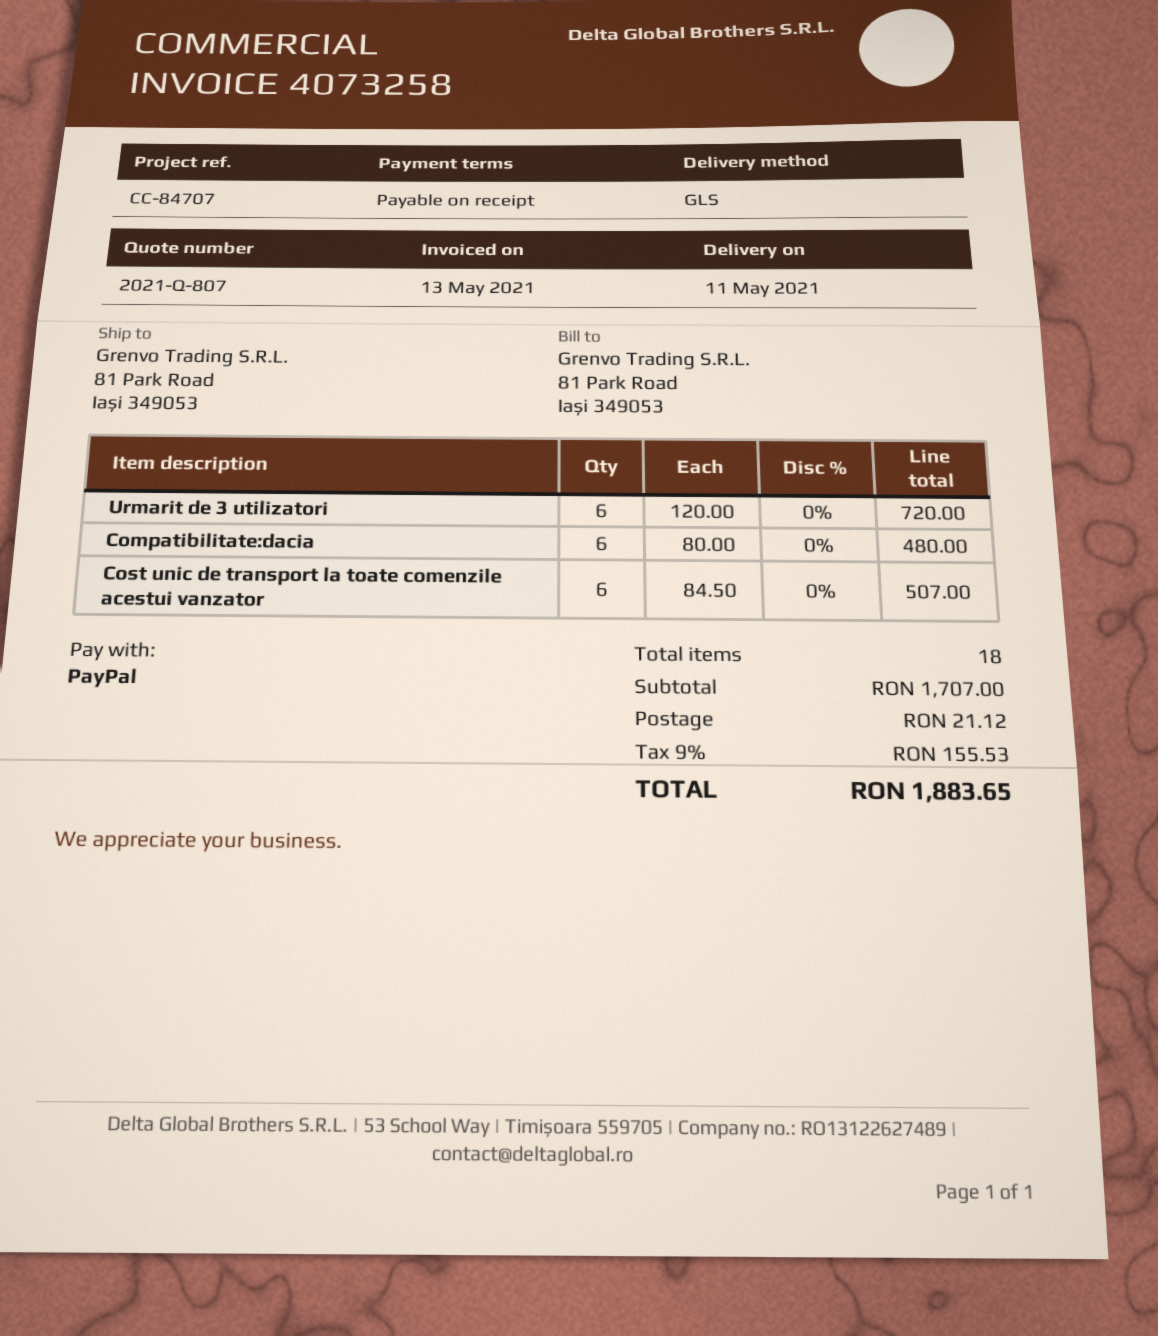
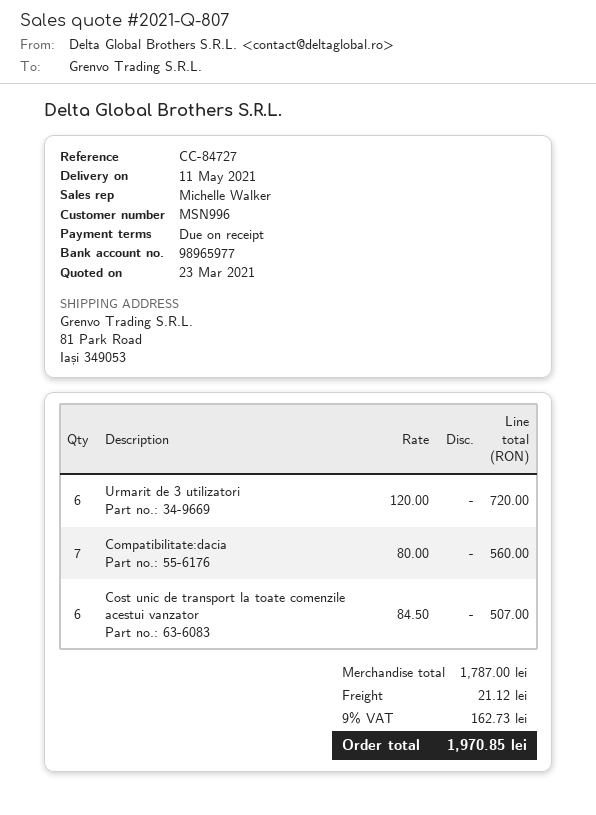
reference: CC-84707 -> CC-84727
Compatibilitate:dacia: 6 x 80.00 = 480.00 -> 7 x 80.00 = 560.00
subtotal: 1707.00 -> 1787.00
tax: 9% = 155.53 -> 9% = 162.73
total: 1883.65 -> 1970.85

